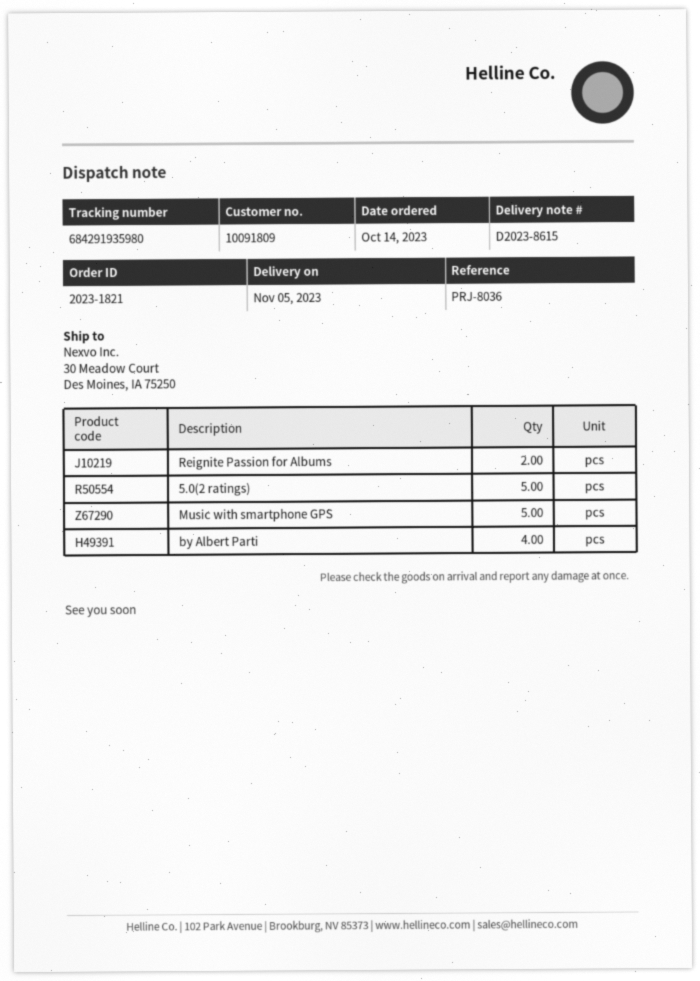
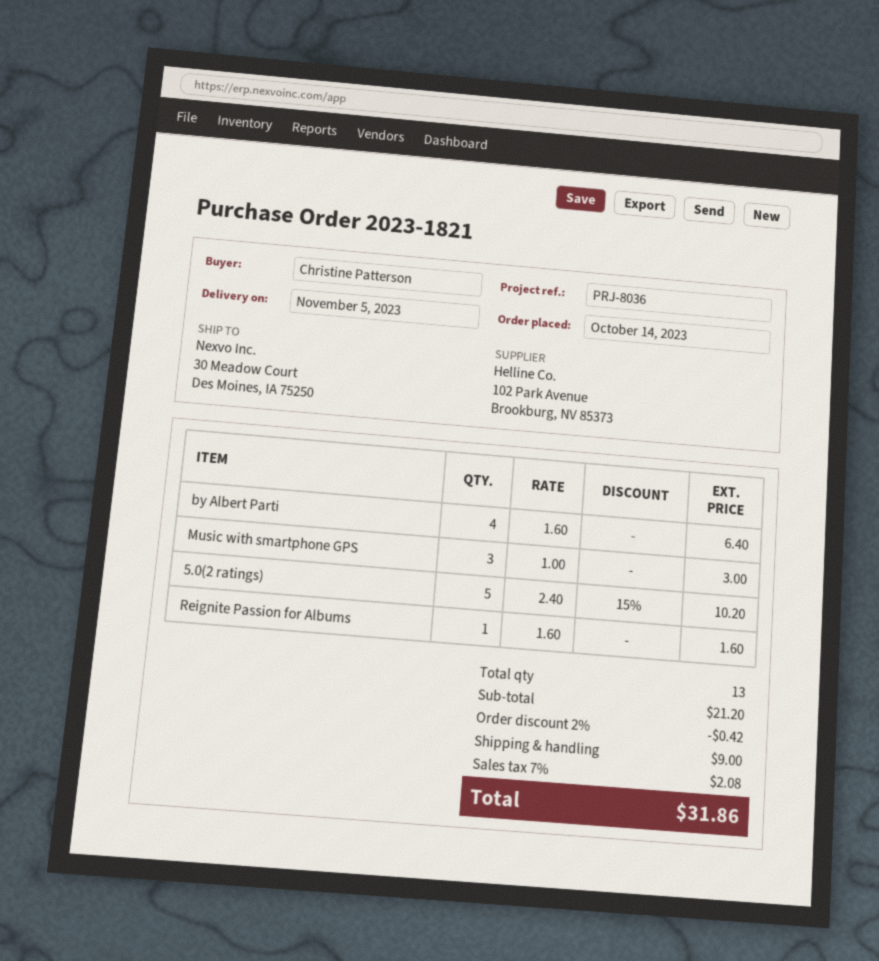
Reignite Passion for Albums: 2 -> 1
Music with smartphone GPS: 5 -> 3

